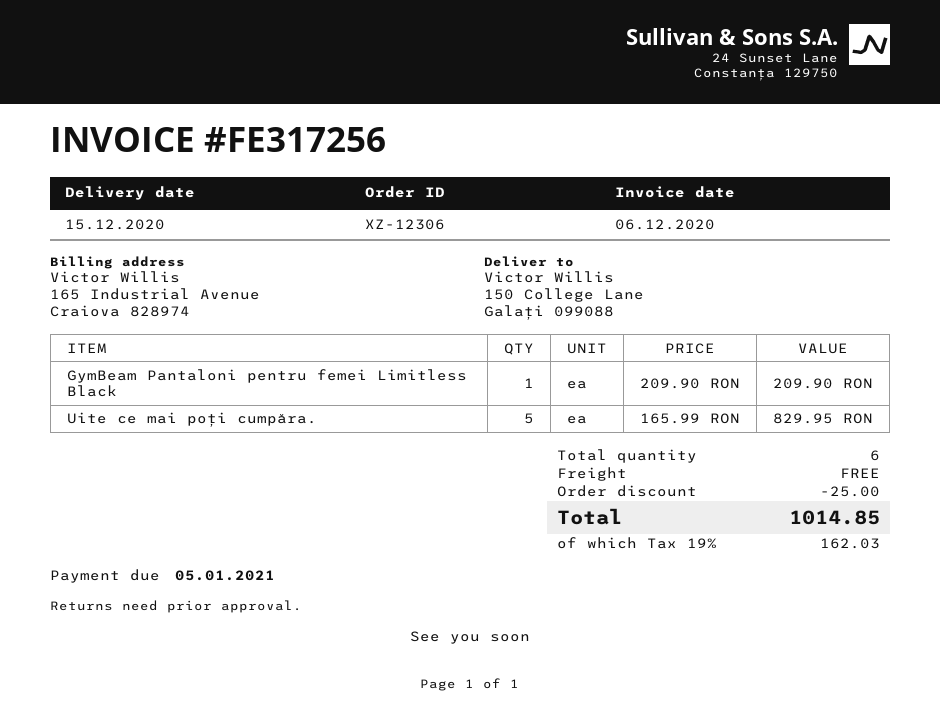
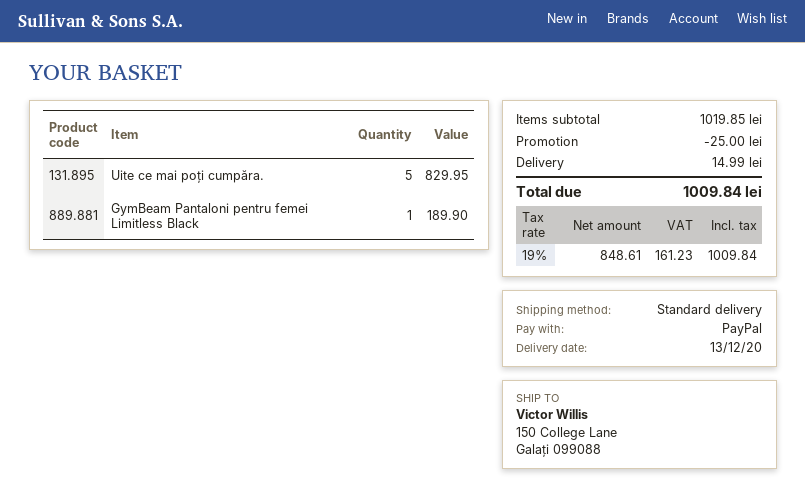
delivery date: 2020-12-15 -> 2020-12-13
GymBeam Pantaloni pentru femei Limitless Black: 1 for 209.90 -> 1 for 189.90
shipping: 0.00 -> 14.99
tax: 19% = 162.03 -> 19% = 161.23
total: 1014.85 -> 1009.84

